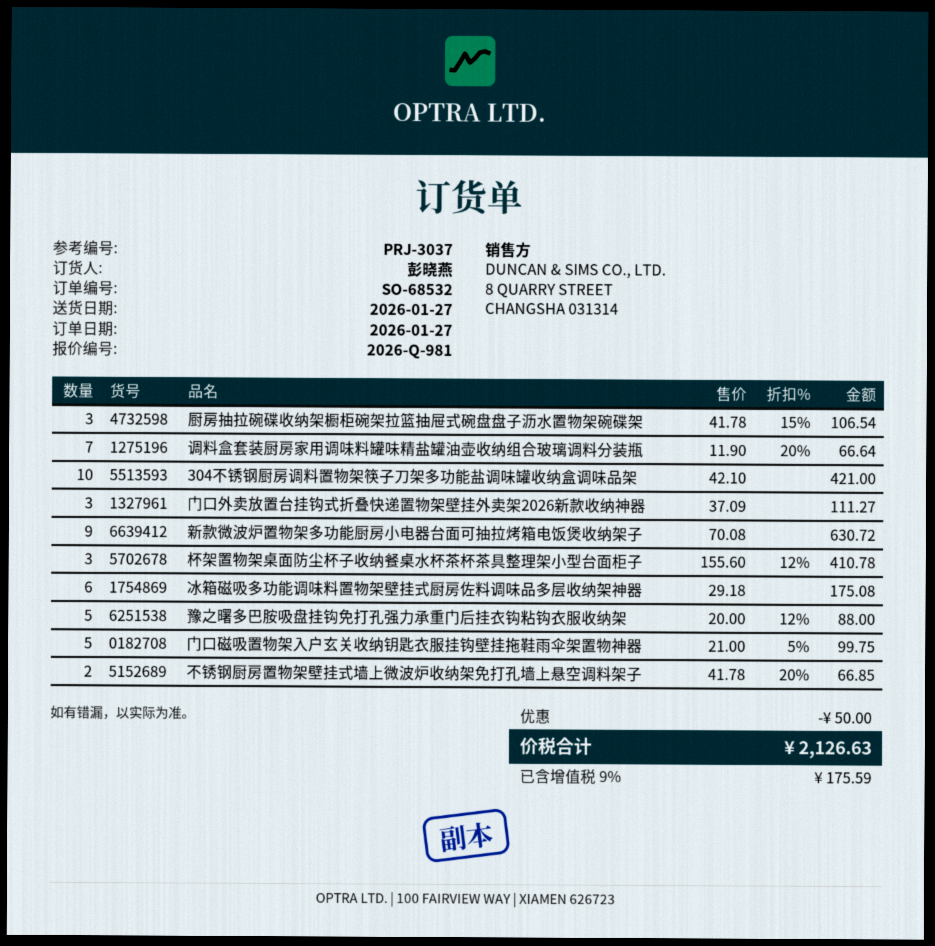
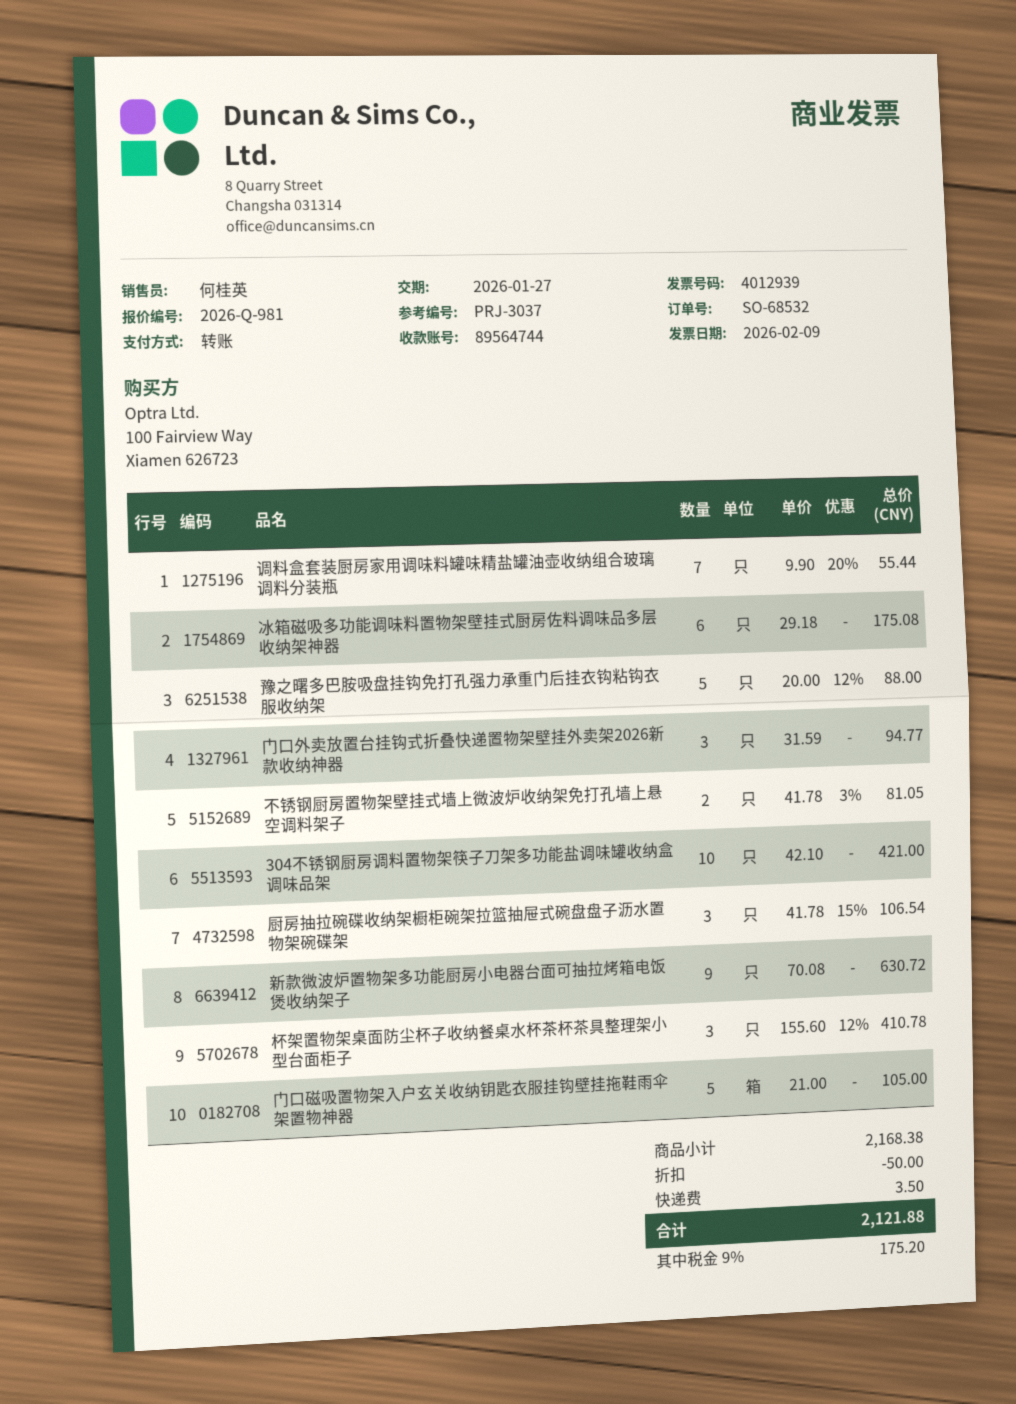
调料盒套装厨房家用调味料罐味精盐罐油壶收纳组合玻璃调料分装瓶: 7 x 11.90 - 20% = 66.64 -> 7 x 9.90 - 20% = 55.44
门口外卖放置台挂钩式折叠快递置物架壁挂外卖架2026新款收纳神器: 3 x 37.09 = 111.27 -> 3 x 31.59 = 94.77
门口磁吸置物架入户玄关收纳钥匙衣服挂钩壁挂拖鞋雨伞架置物神器: 5 x 21.00 - 5% = 99.75 -> 5 x 21.00 = 105.00
不锈钢厨房置物架壁挂式墙上微波炉收纳架免打孔墙上悬空调料架子: 2 x 41.78 - 20% = 66.85 -> 2 x 41.78 - 3% = 81.05
shipping: none -> 3.50
tax: 9% = 175.59 -> 9% = 175.20
total: 2126.63 -> 2121.88

